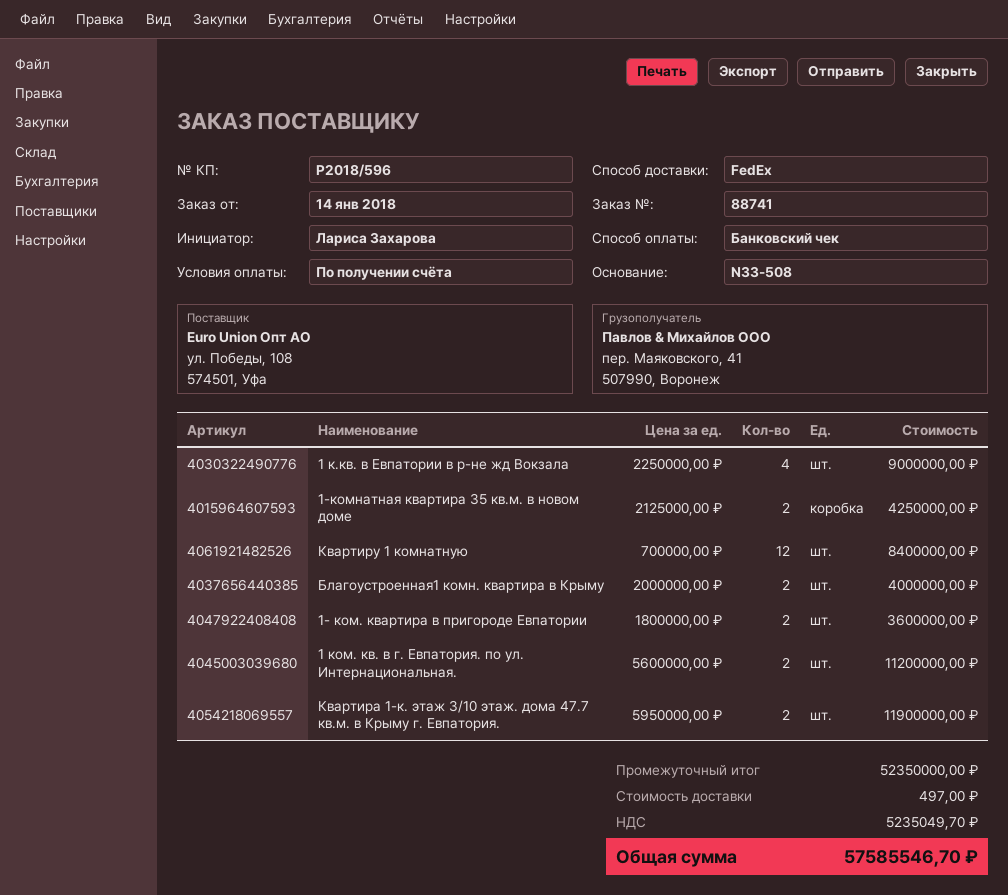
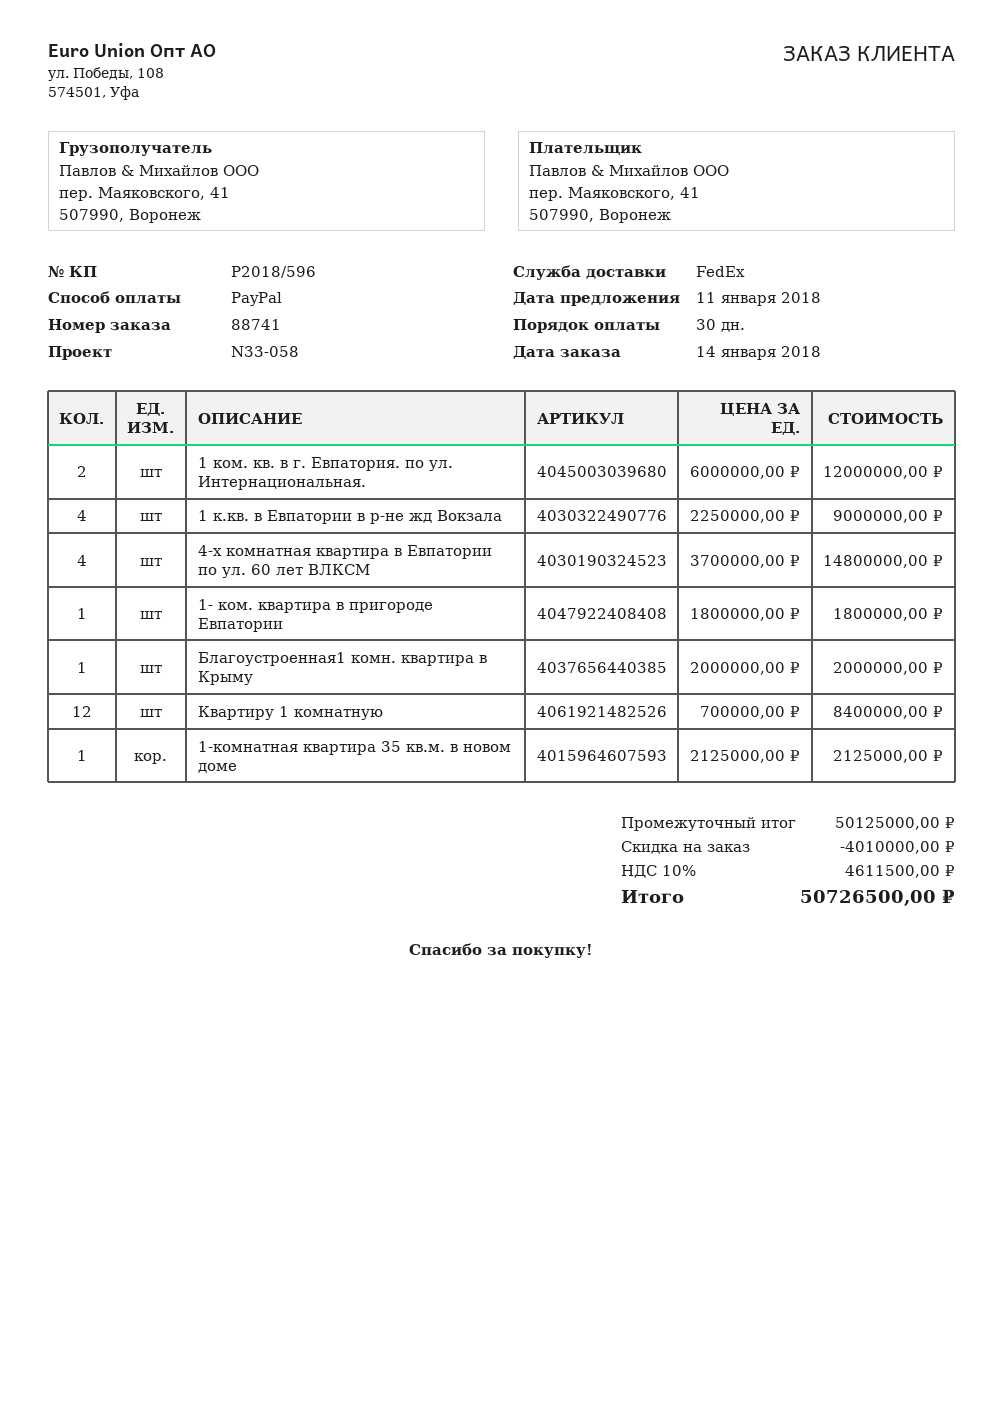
payment terms: on receipt -> 30 days
reference: N33-508 -> N33-058
payment method: cheque -> PayPal
1-комнатная квартира 35 кв.м. в новом доме: 2 x 2125000.00 = 4250000.00 -> 1 x 2125000.00 = 2125000.00
Благоустроенная1 комн. квартира в Крыму: 2 x 2000000.00 = 4000000.00 -> 1 x 2000000.00 = 2000000.00
1- ком. квартира в пригороде Евпатории: 2 x 1800000.00 = 3600000.00 -> 1 x 1800000.00 = 1800000.00
1 ком. кв. в г. Евпатория. по ул. Интернациональная.: 2 x 5600000.00 = 11200000.00 -> 2 x 6000000.00 = 12000000.00
Квартира 1-к. этаж 3/10 этаж. дома 47.7 кв.м. в Крыму г. Евпатория.: 2 x 5950000.00 = 11900000.00 -> none
4-х комнатная квартира в Евпатории по ул. 60 лет ВЛКСМ: none -> 4 x 3700000.00 = 14800000.00
subtotal: 52350000.00 -> 50125000.00
discount: none -> 4010000.00
shipping: 497.00 -> none
tax: 5235049.70 -> 4611500.00
total: 57585546.70 -> 50726500.00

